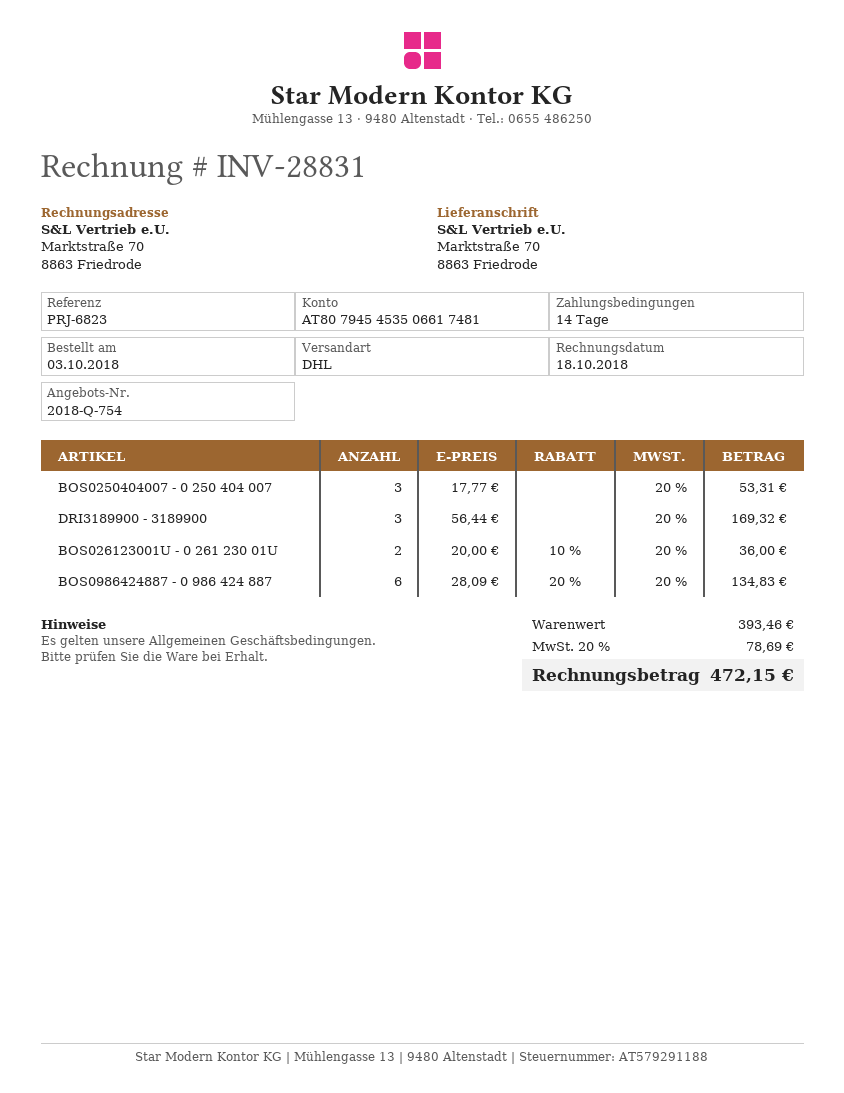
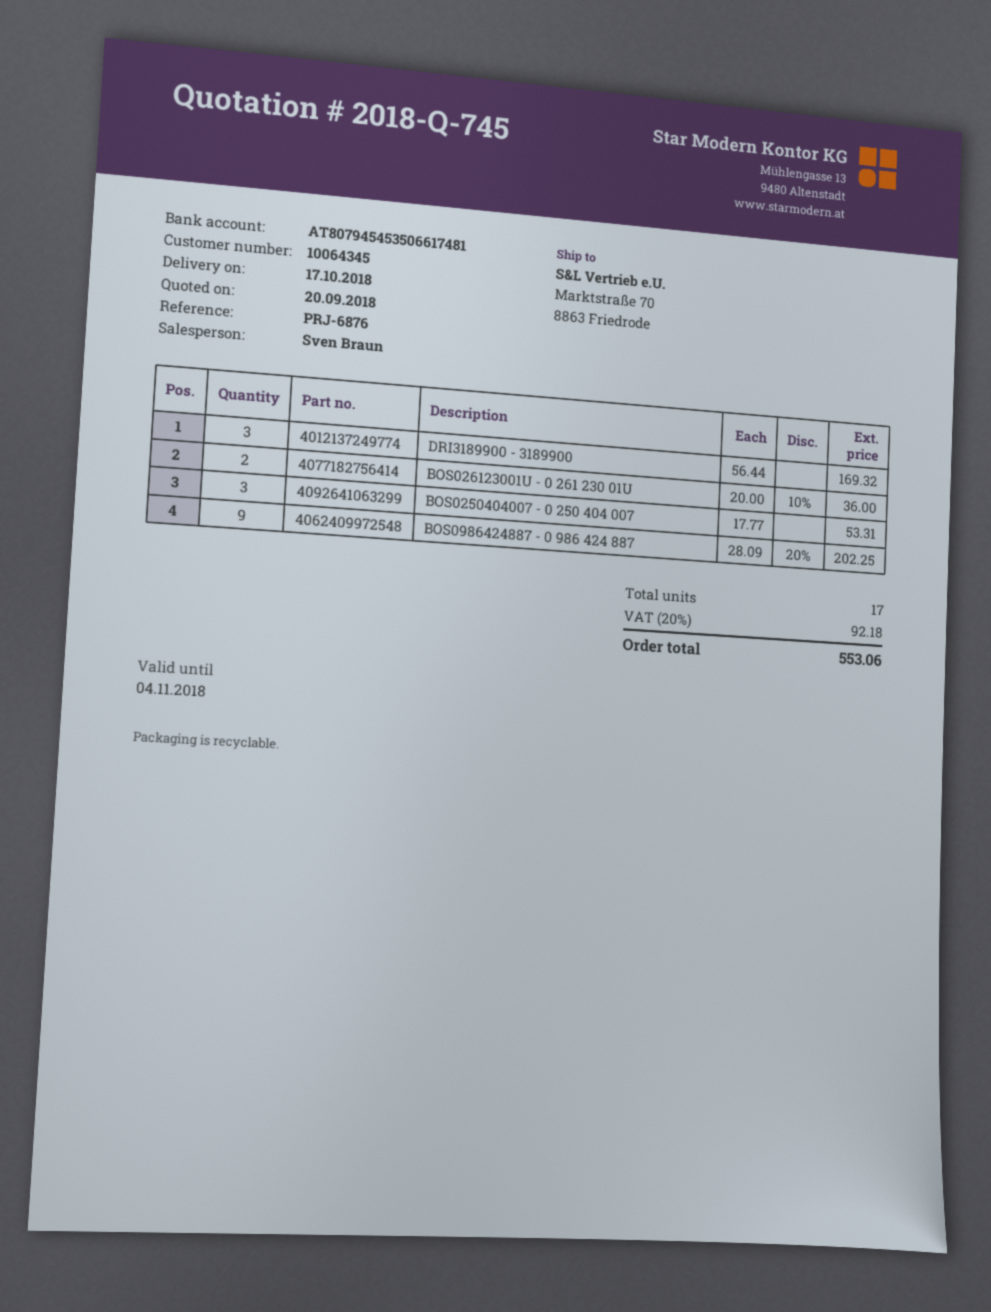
quote number: 2018-Q-754 -> 2018-Q-745
reference: PRJ-6823 -> PRJ-6876
BOS0986424887 - 0 986 424 887: 6 x 28.09 - 20% = 134.83 -> 9 x 28.09 - 20% = 202.25
tax: 20% = 78.69 -> 20% = 92.18
total: 472.15 -> 553.06

